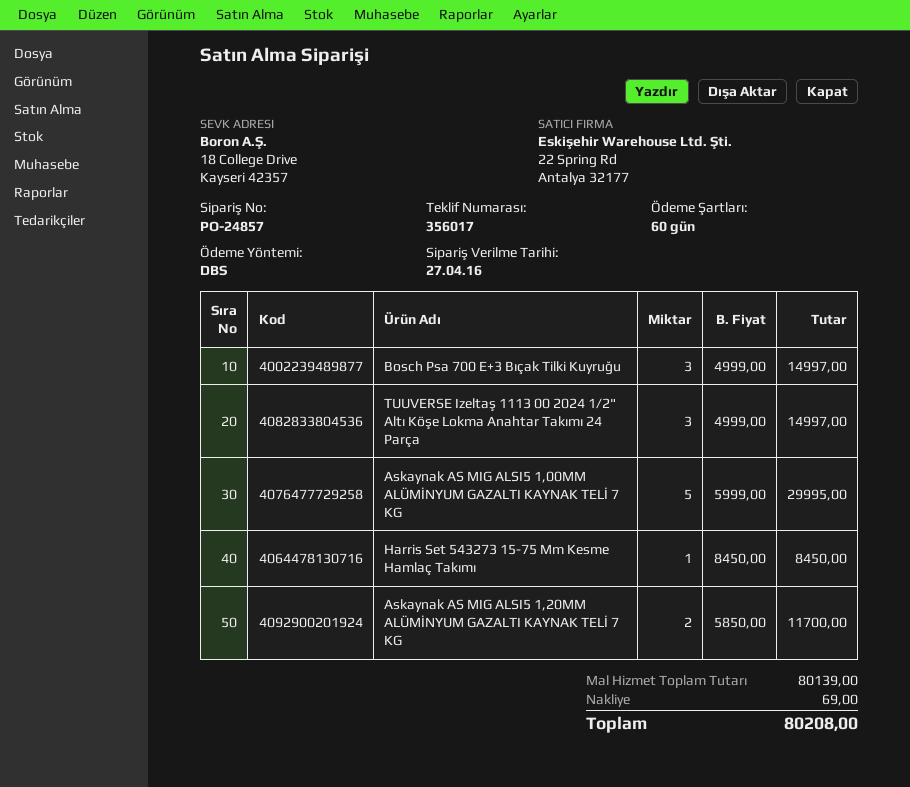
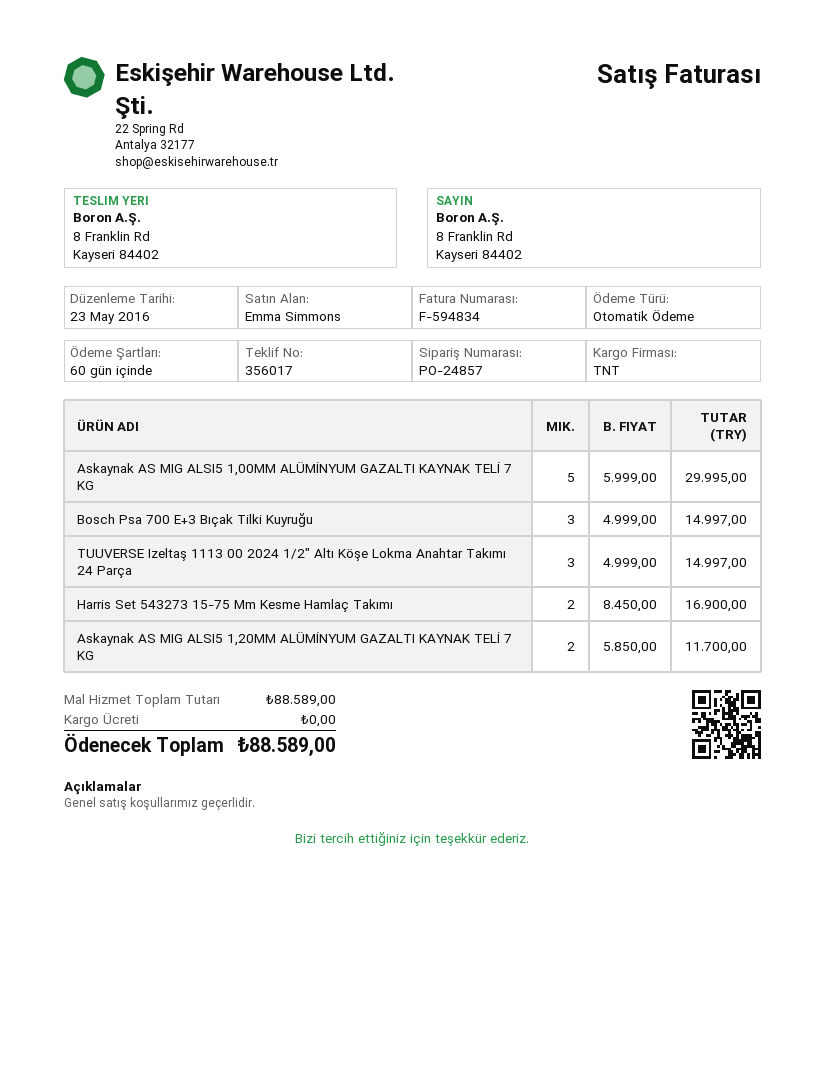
ship to: 18 College Drive, Kayseri 42357 -> 8 Franklin Rd, Kayseri 84402
Harris Set 543273 15-75 Mm Kesme Hamlaç Takımı: 1 x 8450.00 = 8450.00 -> 2 x 8450.00 = 16900.00
subtotal: 80139.00 -> 88589.00
shipping: 69.00 -> 0.00
total: 80208.00 -> 88589.00

